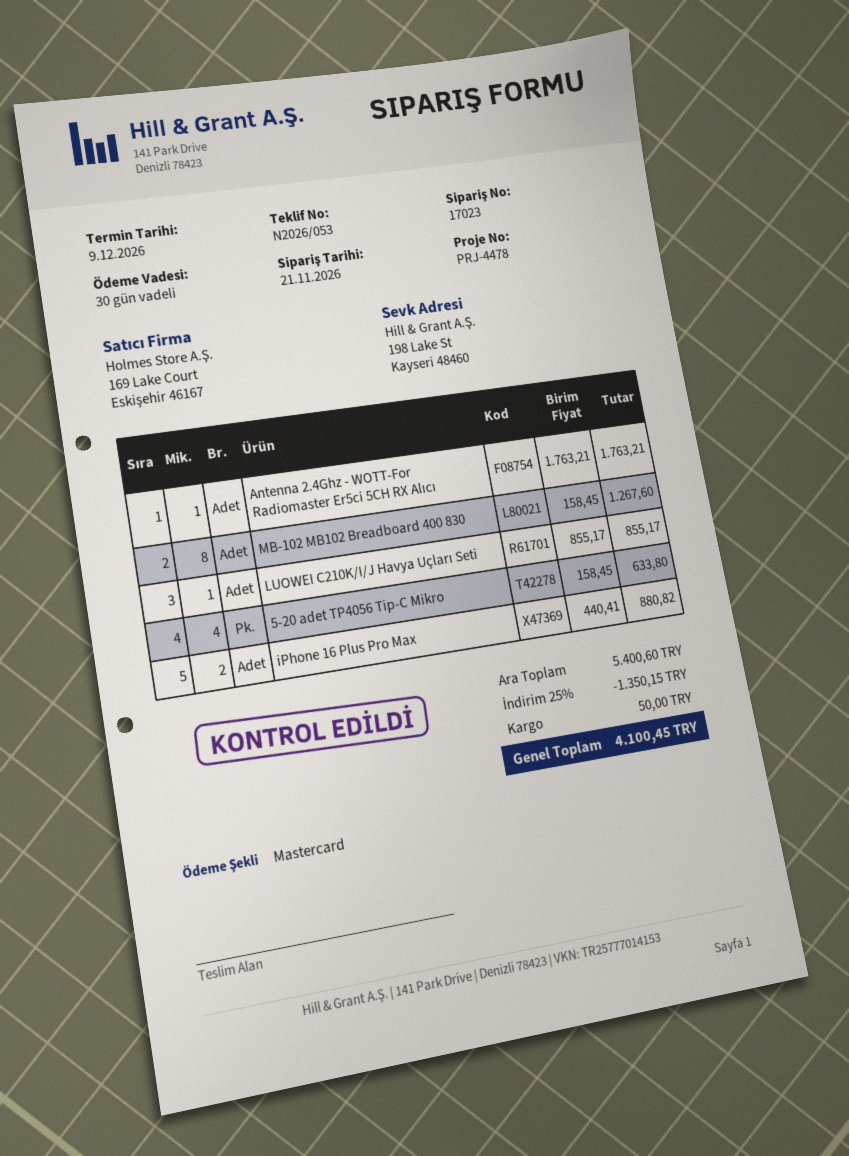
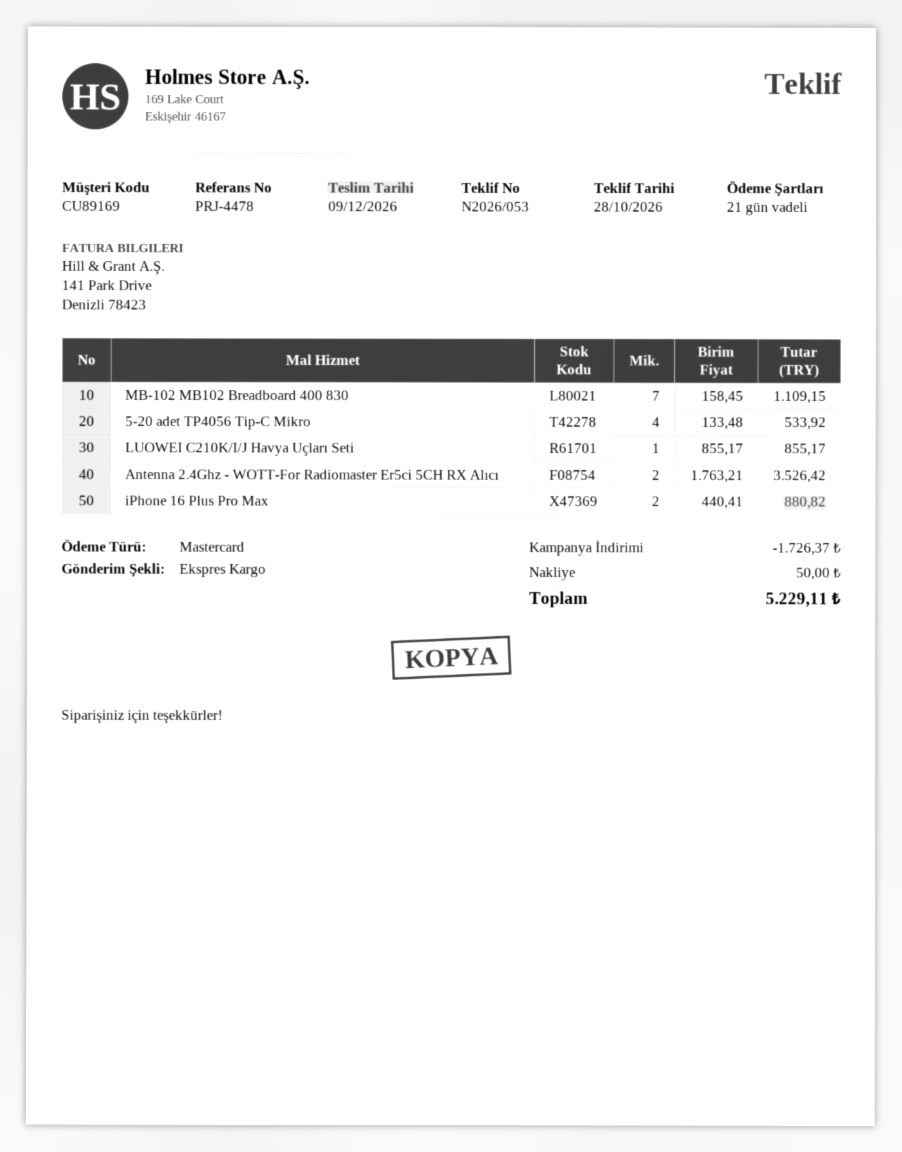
payment terms: 30 days -> 21 days
Antenna 2.4Ghz - WOTT-For Radiomaster Er5ci 5CH RX Alıcı: 1 x 1763.21 = 1763.21 -> 2 x 1763.21 = 3526.42
MB-102 MB102 Breadboard 400 830: 8 x 158.45 = 1267.60 -> 7 x 158.45 = 1109.15
5-20 adet TP4056 Tip-C Mikro: 4 x 158.45 = 633.80 -> 4 x 133.48 = 533.92
discount: 1350.15 -> 1726.37
total: 4100.45 -> 5229.11

